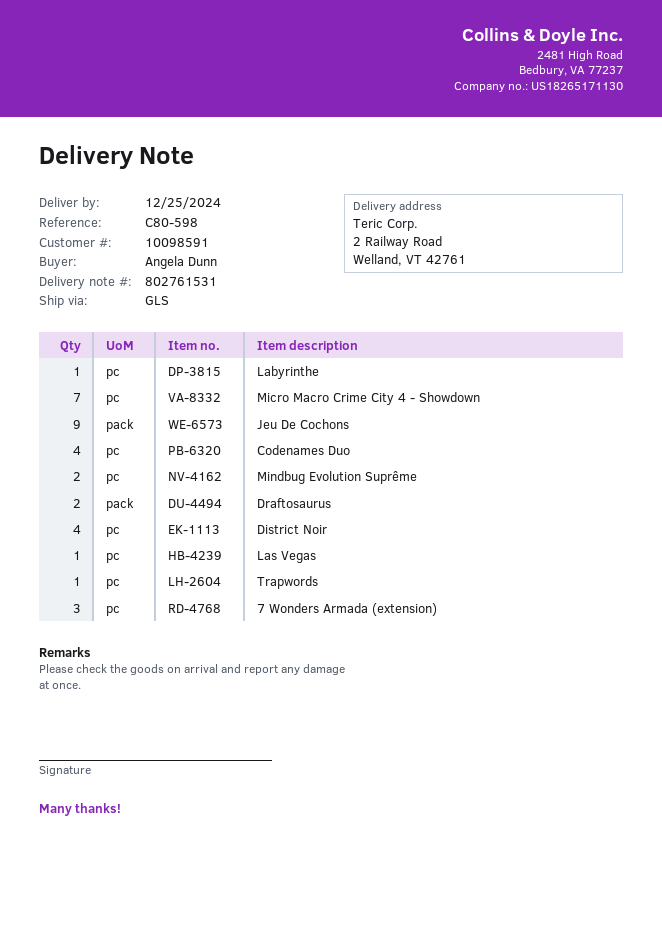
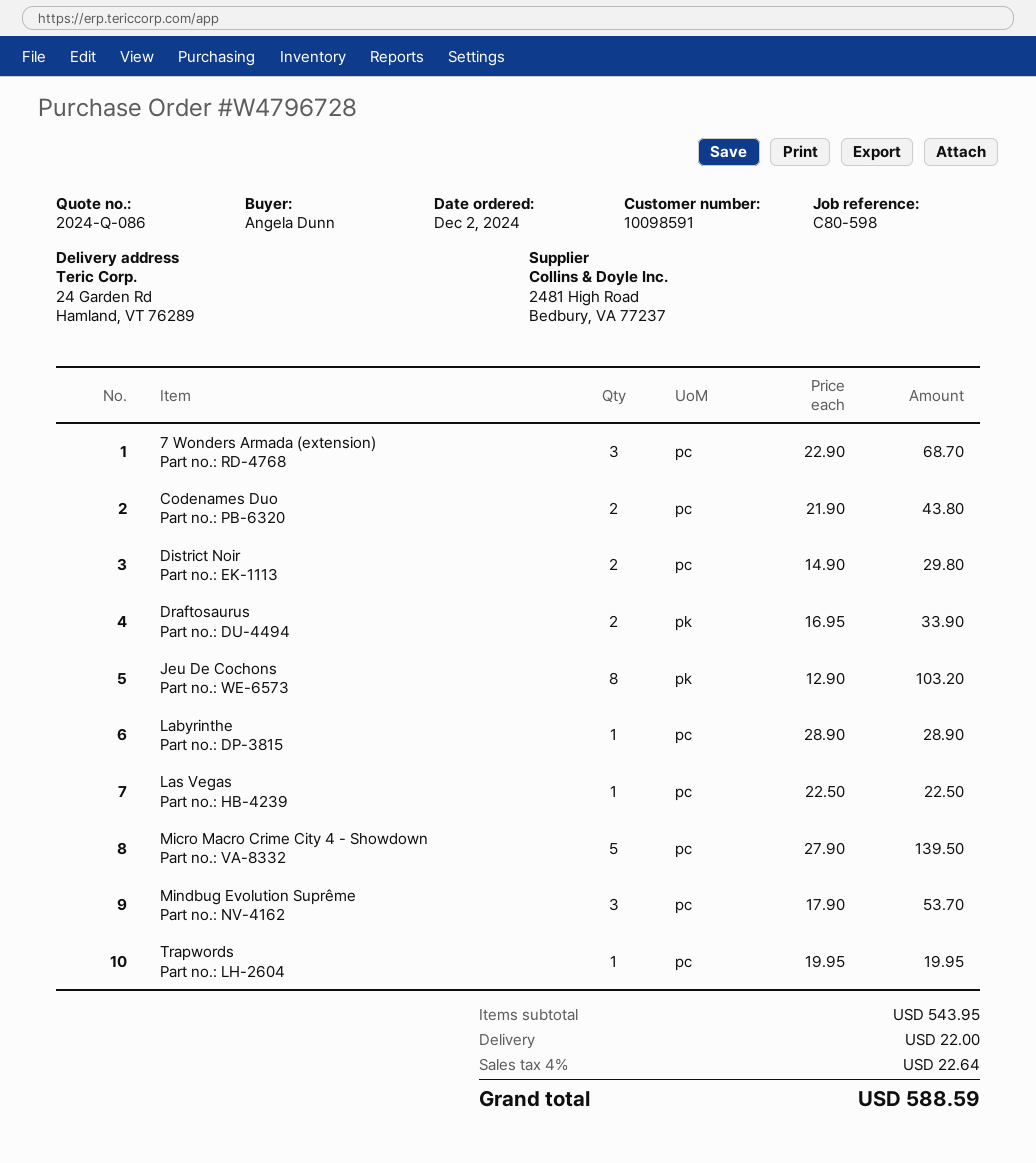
ship to: 2 Railway Road, Welland, VT 42761 -> 24 Garden Rd, Hamland, VT 76289
Micro Macro Crime City 4 - Showdown: 7 -> 5
Jeu De Cochons: 9 -> 8
Codenames Duo: 4 -> 2
Mindbug Evolution Suprême: 2 -> 3
District Noir: 4 -> 2

